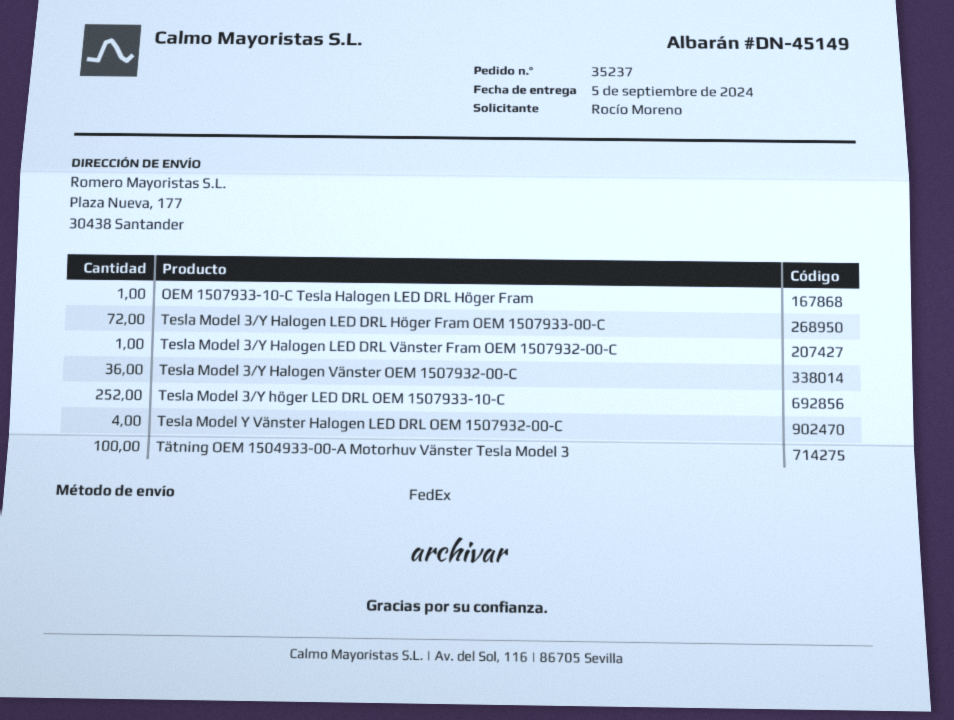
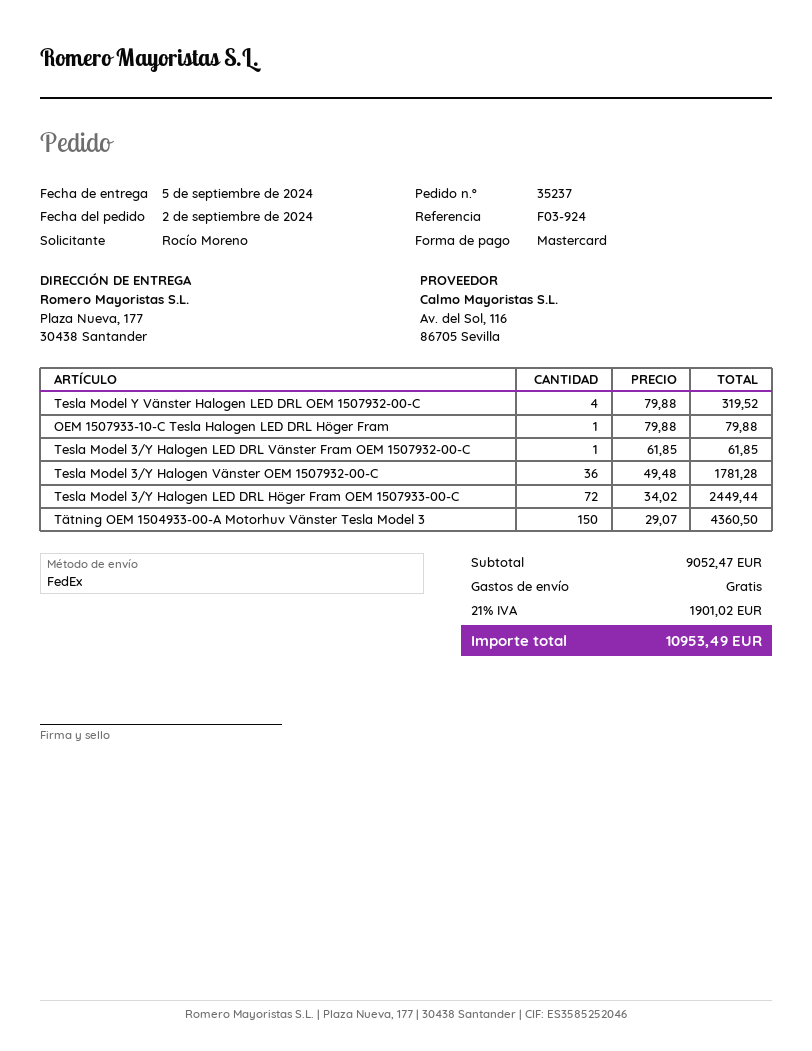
Tesla Model 3/Y höger LED DRL OEM 1507933-10-C: 252 -> none
Tätning OEM 1504933-00-A Motorhuv Vänster Tesla Model 3: 100 -> 150

